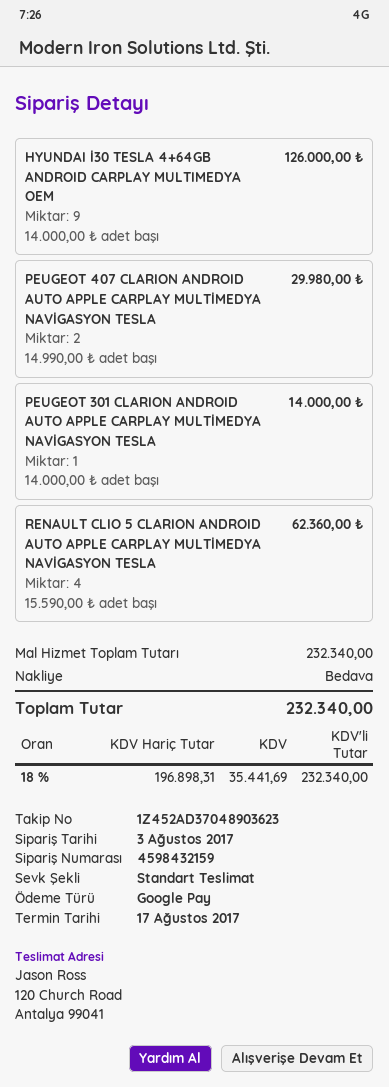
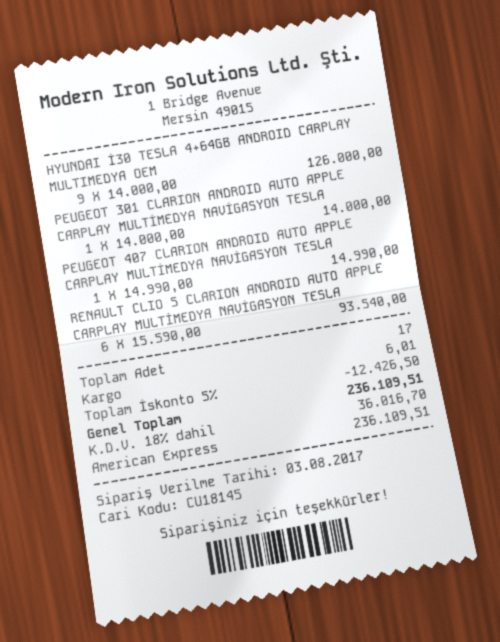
payment method: Google Pay -> American Express
PEUGEOT 407 CLARION ANDROID AUTO APPLE CARPLAY MULTİMEDYA NAVİGASYON TESLA: 2 x 14990.00 = 29980.00 -> 1 x 14990.00 = 14990.00
RENAULT CLIO 5 CLARION ANDROID AUTO APPLE CARPLAY MULTİMEDYA NAVİGASYON TESLA: 4 x 15590.00 = 62360.00 -> 6 x 15590.00 = 93540.00
discount: none -> 5% = 12426.50
shipping: 0.00 -> 6.01
tax: 18% = 35441.69 -> 18% = 36016.70
total: 232340.00 -> 236109.51

